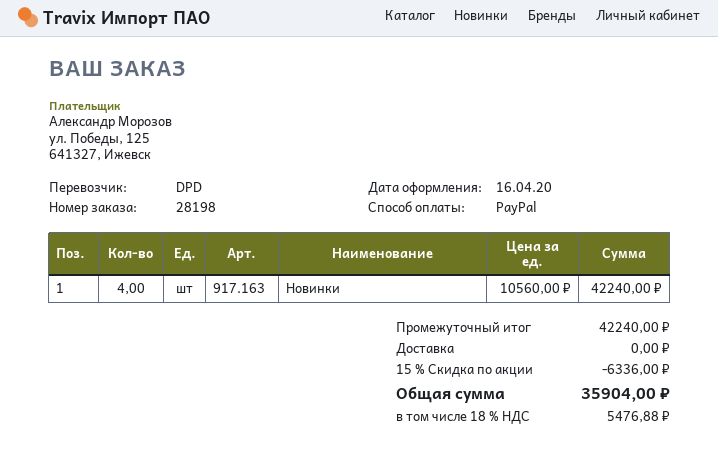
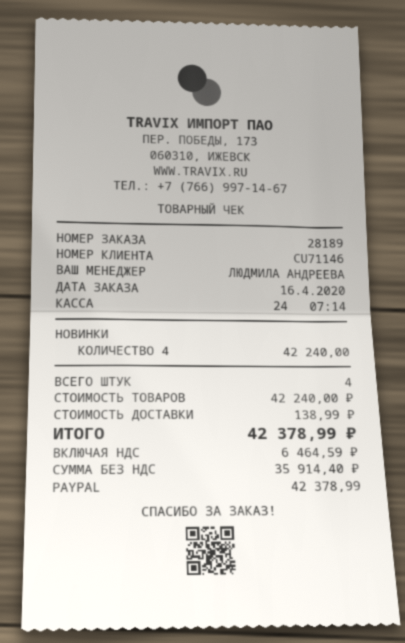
order number: 28198 -> 28189
discount: 15% = 6336.00 -> none
shipping: 0.00 -> 138.99
tax: 5476.88 -> 6464.59
total: 35904.00 -> 42378.99

